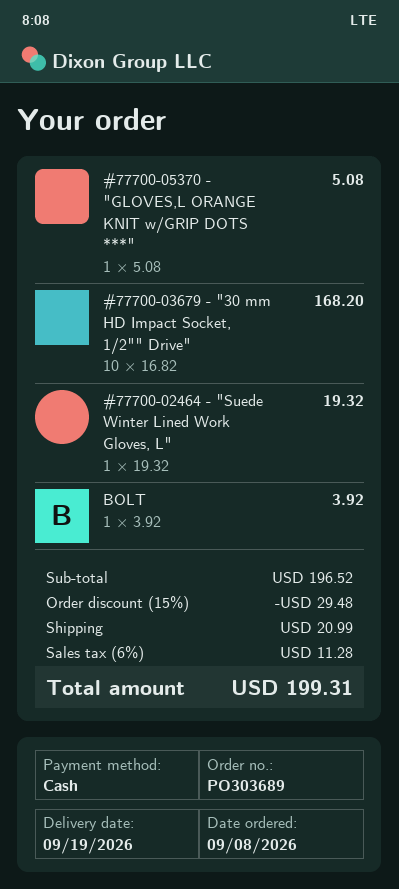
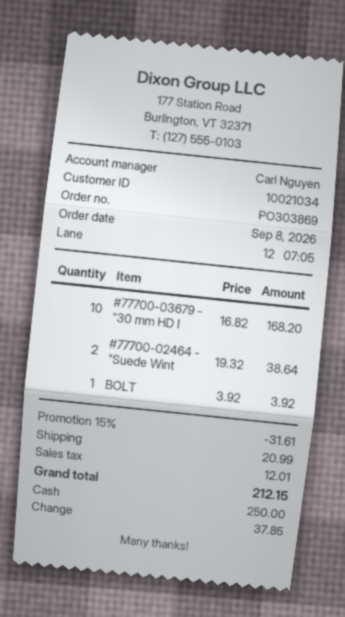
order number: PO303689 -> PO303869
#77700-05370 - "GLOVES,L ORANGE KNIT w/GRIP DOTS ***": 1 x 5.08 = 5.08 -> none
#77700-02464 - "Suede Winter Lined Work Gloves, L": 1 x 19.32 = 19.32 -> 2 x 19.32 = 38.64
discount: 15% = 29.48 -> 15% = 31.61
tax: 11.28 -> 12.01
total: 199.31 -> 212.15

